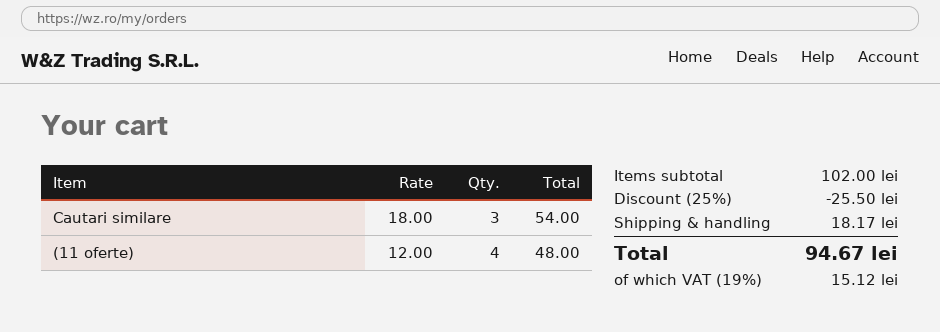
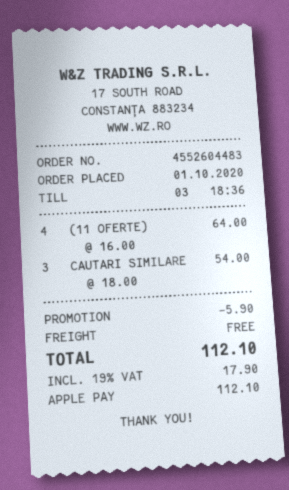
(11 oferte): 4 x 12.00 = 48.00 -> 4 x 16.00 = 64.00
discount: 25.50 -> 5.90
shipping: 18.17 -> 0.00
tax: 19% = 15.12 -> 19% = 17.90
total: 94.67 -> 112.10

